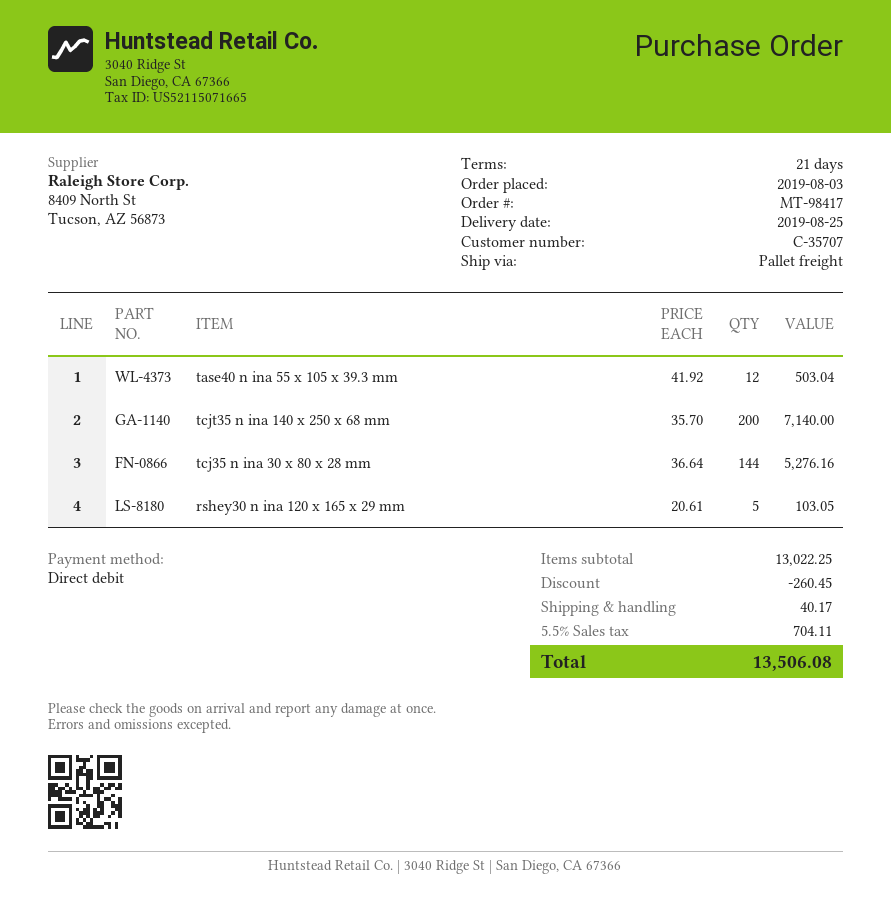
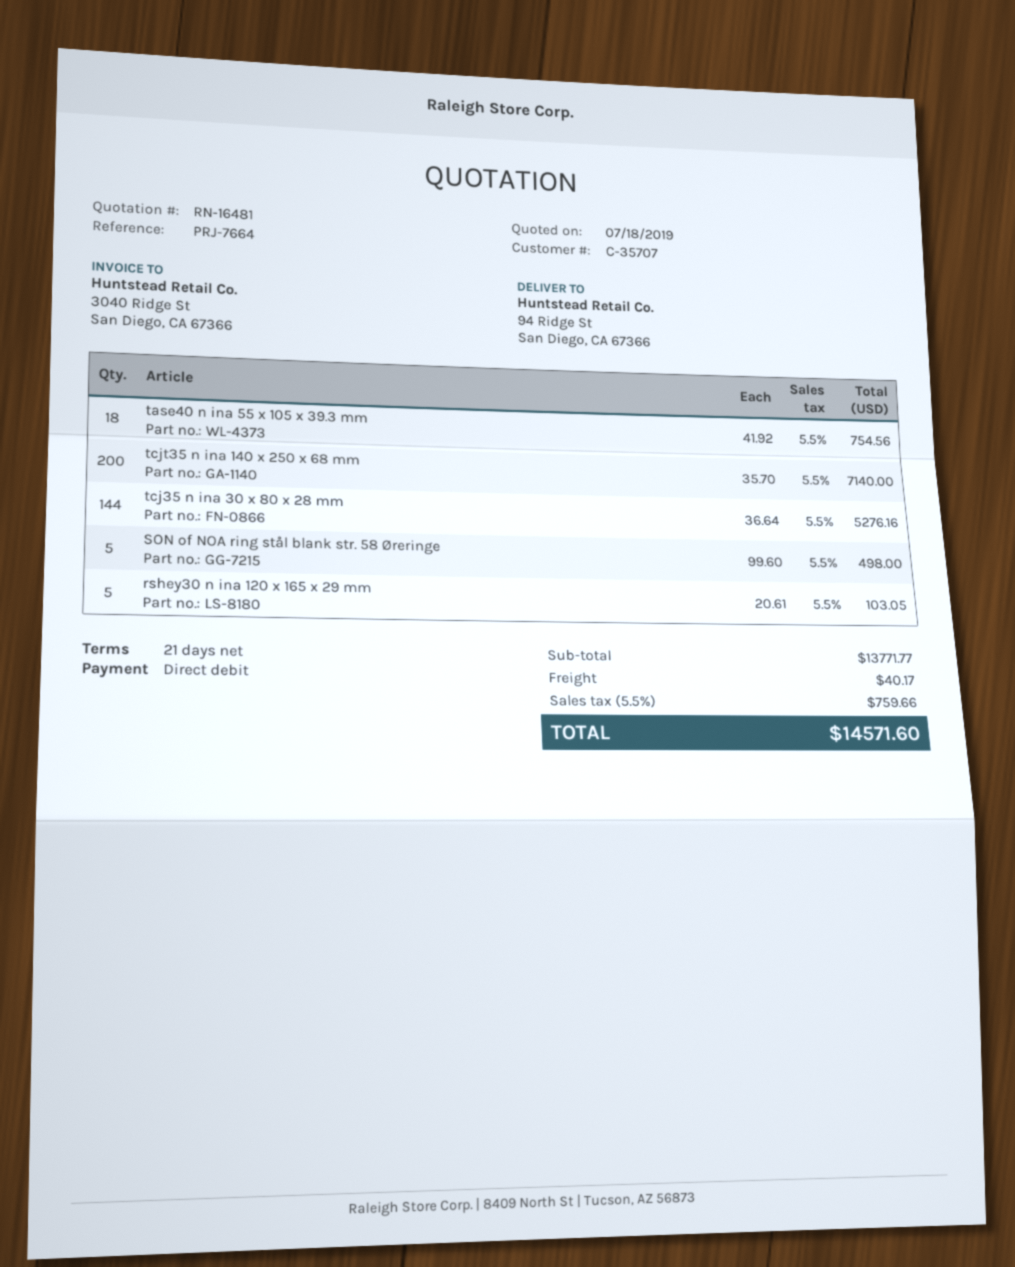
tase40 n ina 55 x 105 x 39.3 mm: 12 x 41.92 = 503.04 -> 18 x 41.92 = 754.56
SON of NOA ring stål blank str. 58 Øreringe: none -> 5 x 99.60 = 498.00
subtotal: 13022.25 -> 13771.77
discount: 260.45 -> none
tax: 5.5% = 704.11 -> 5.5% = 759.66
total: 13506.08 -> 14571.60

